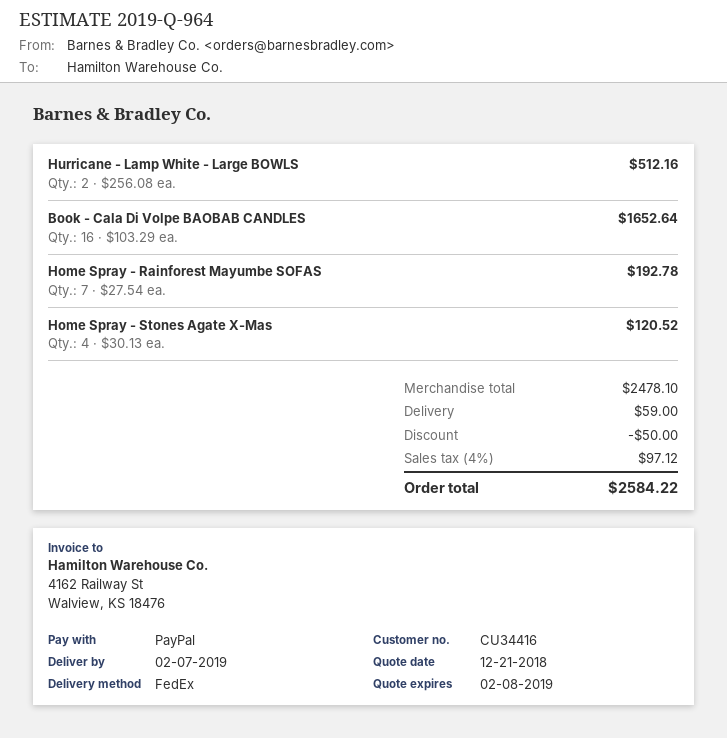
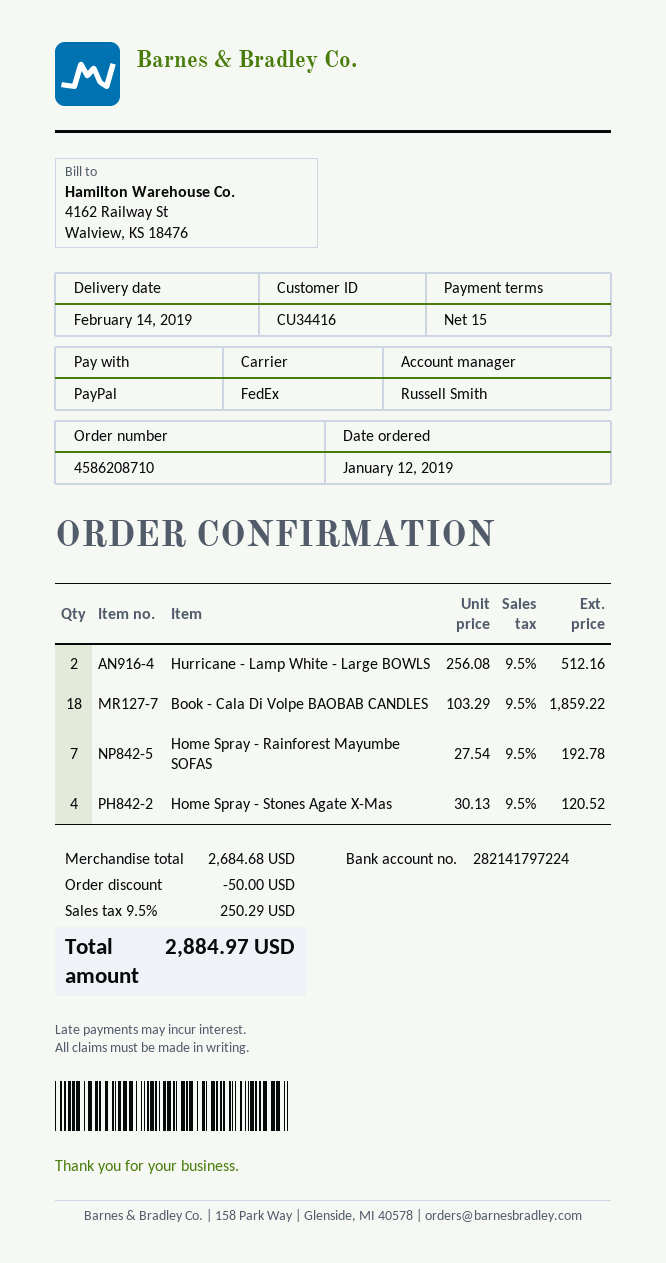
delivery date: 2019-02-07 -> 2019-02-14
Book - Cala Di Volpe BAOBAB CANDLES: 16 x 103.29 = 1652.64 -> 18 x 103.29 = 1859.22
subtotal: 2478.10 -> 2684.68
shipping: 59.00 -> none
tax: 4% = 97.12 -> 9.5% = 250.29
total: 2584.22 -> 2884.97

